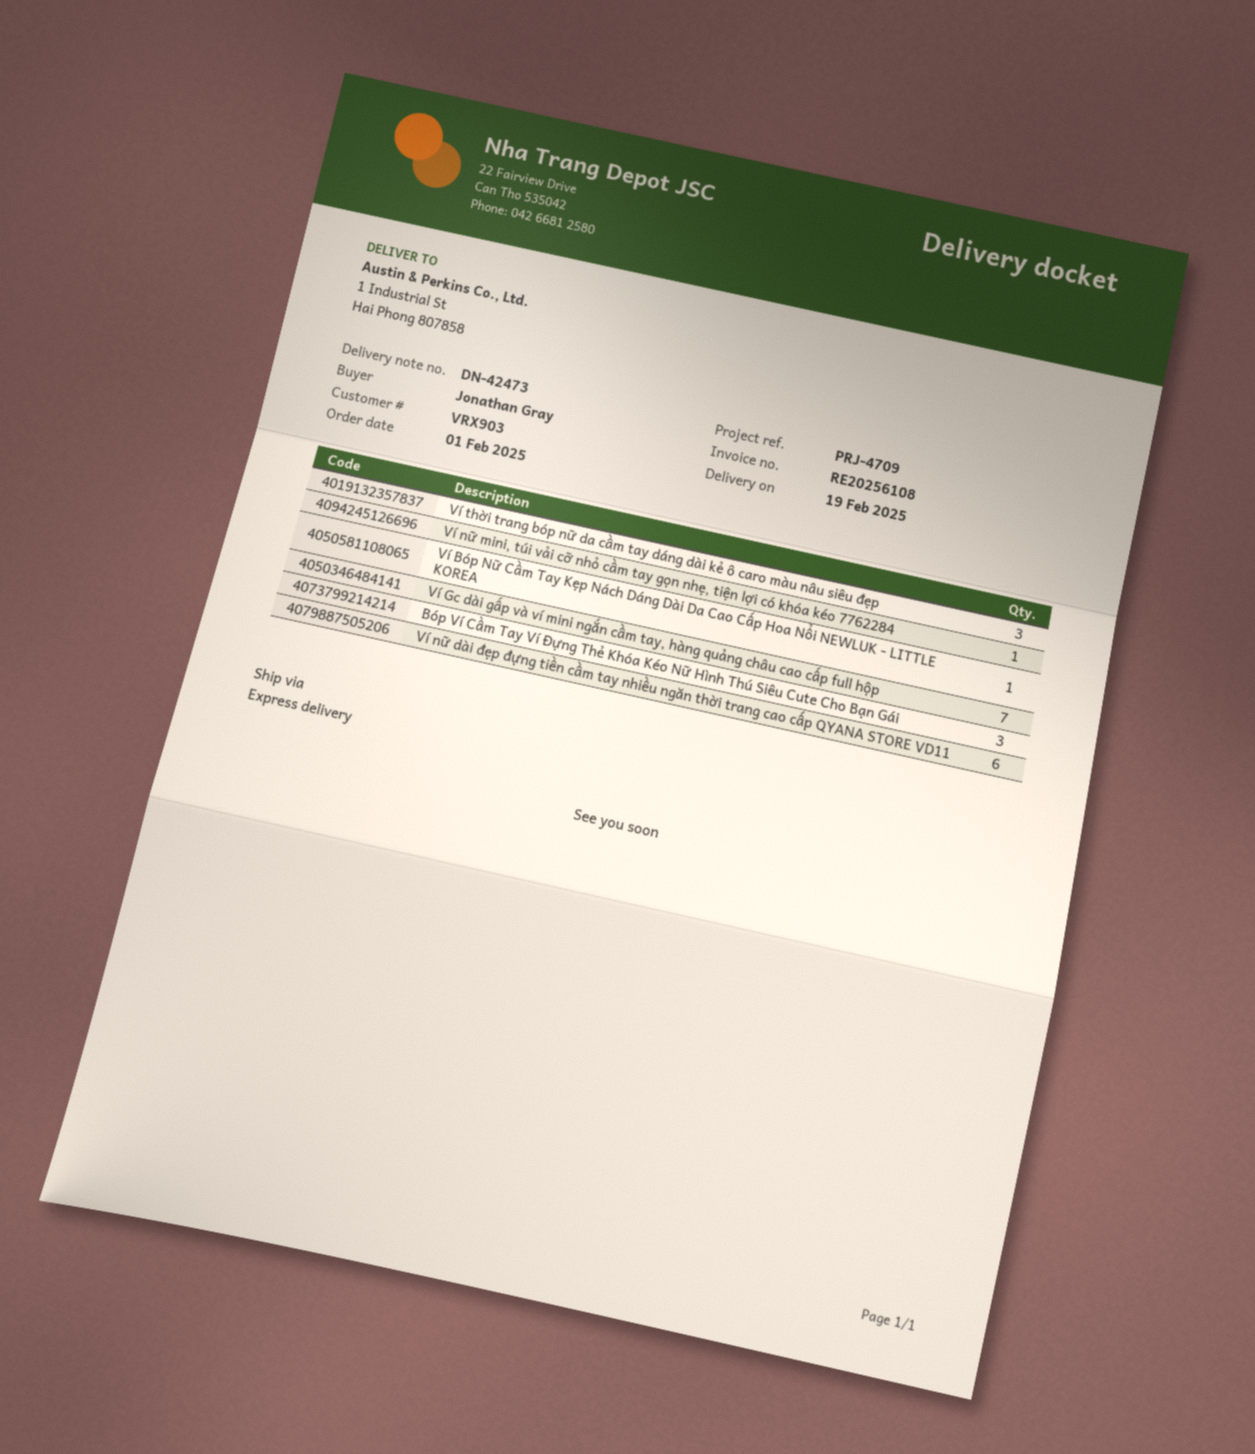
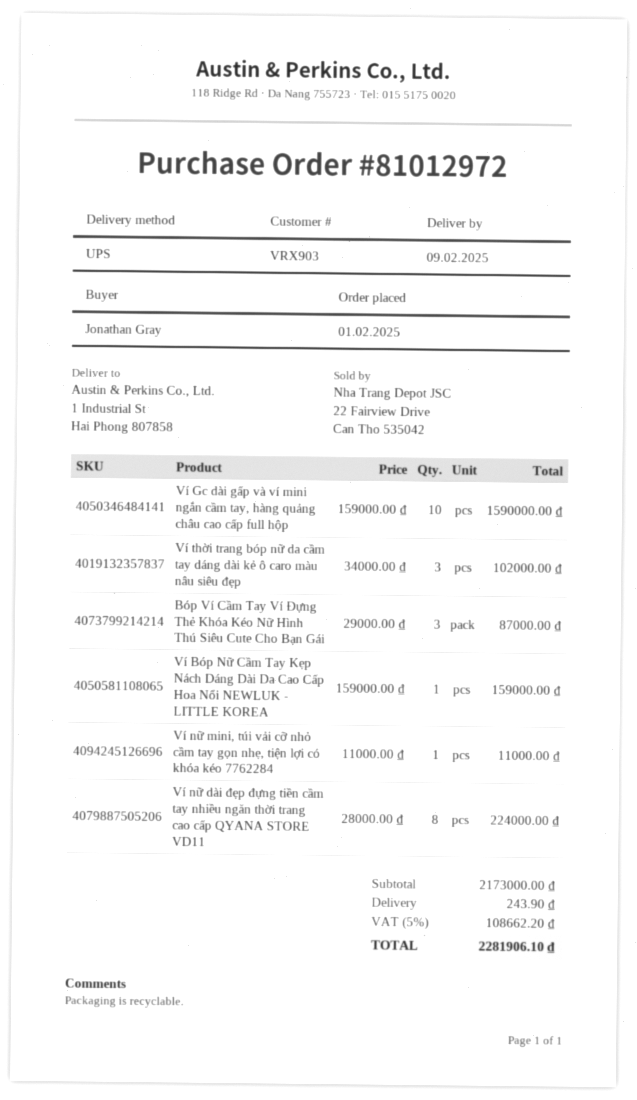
delivery date: 2025-02-19 -> 2025-02-09
shipping method: express -> UPS
Ví Gc dài gấp và ví mini ngắn cầm tay, hàng quảng châu cao cấp full hộp: 7 -> 10
Ví nữ dài đẹp đựng tiền cầm tay nhiều ngăn thời trang cao cấp QYANA STORE VD11: 6 -> 8

